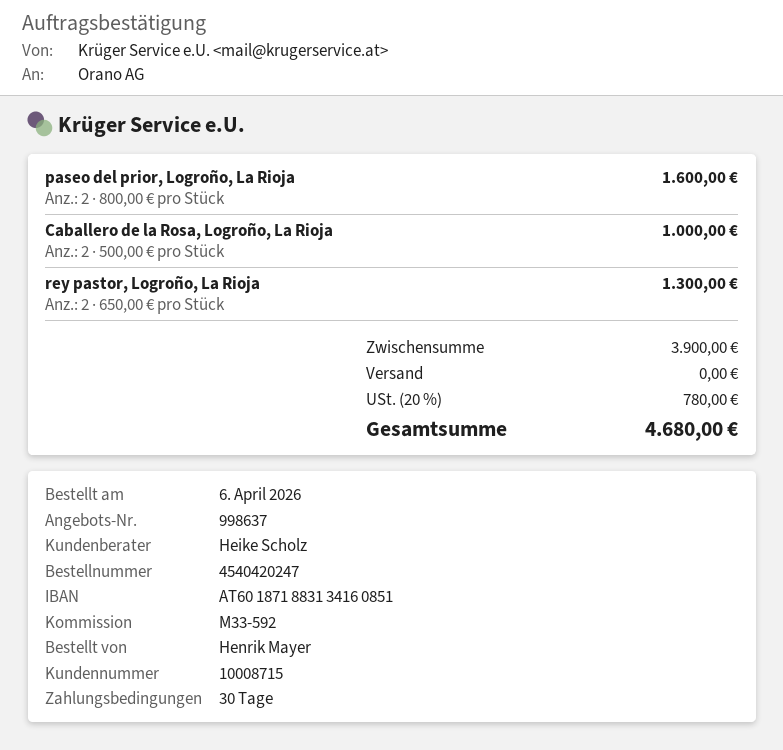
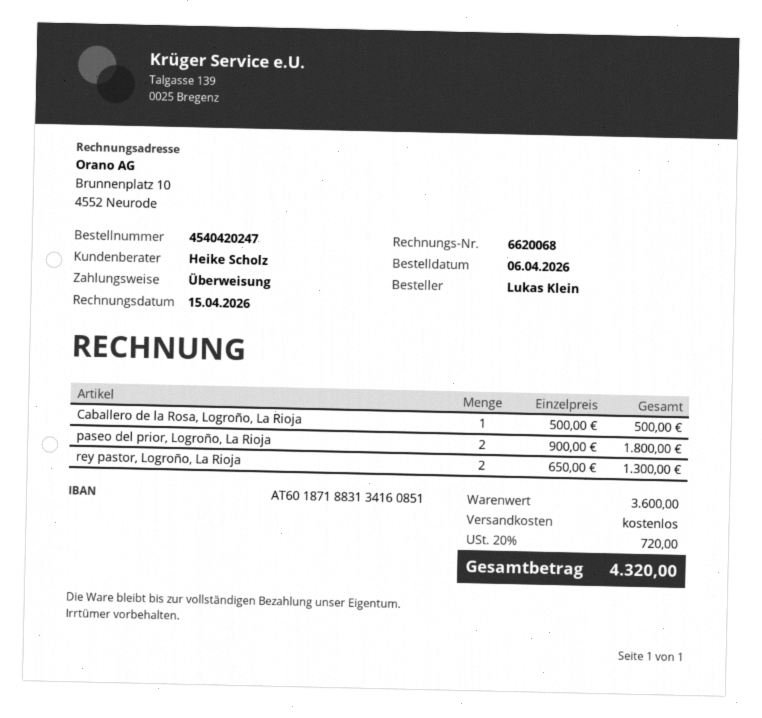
ordered by: Henrik Mayer -> Lukas Klein
paseo del prior, Logroño, La Rioja: 2 x 800.00 = 1600.00 -> 2 x 900.00 = 1800.00
Caballero de la Rosa, Logroño, La Rioja: 2 x 500.00 = 1000.00 -> 1 x 500.00 = 500.00
subtotal: 3900.00 -> 3600.00
tax: 20% = 780.00 -> 20% = 720.00
total: 4680.00 -> 4320.00

